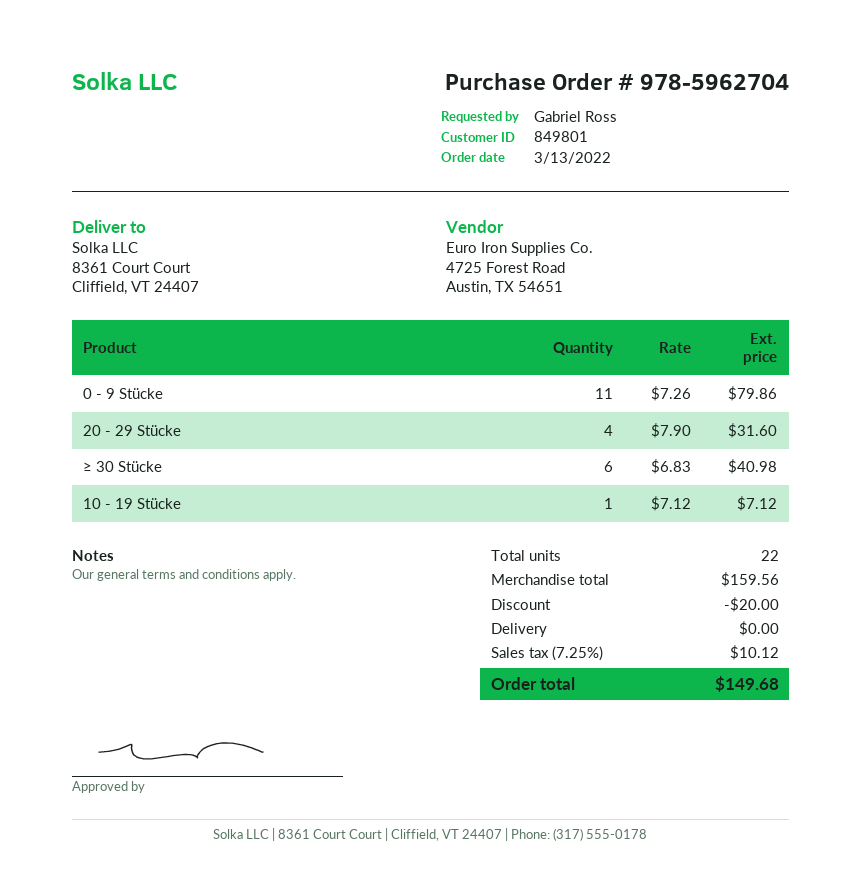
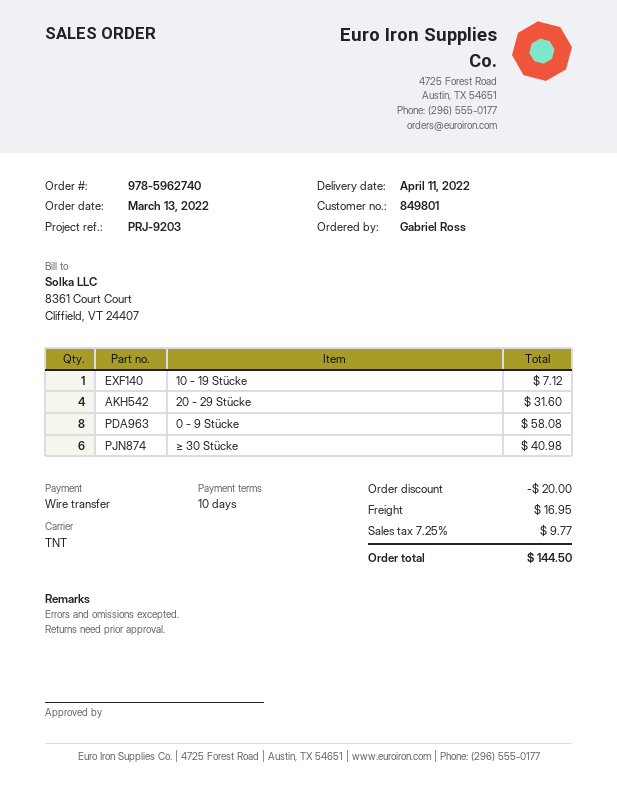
order number: 978-5962704 -> 978-5962740
0 - 9 Stücke: 11 for 79.86 -> 8 for 58.08
shipping: 0.00 -> 16.95
tax: 7.25% = 10.12 -> 7.25% = 9.77
total: 149.68 -> 144.50

